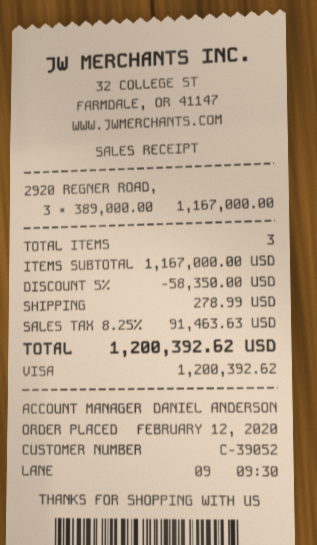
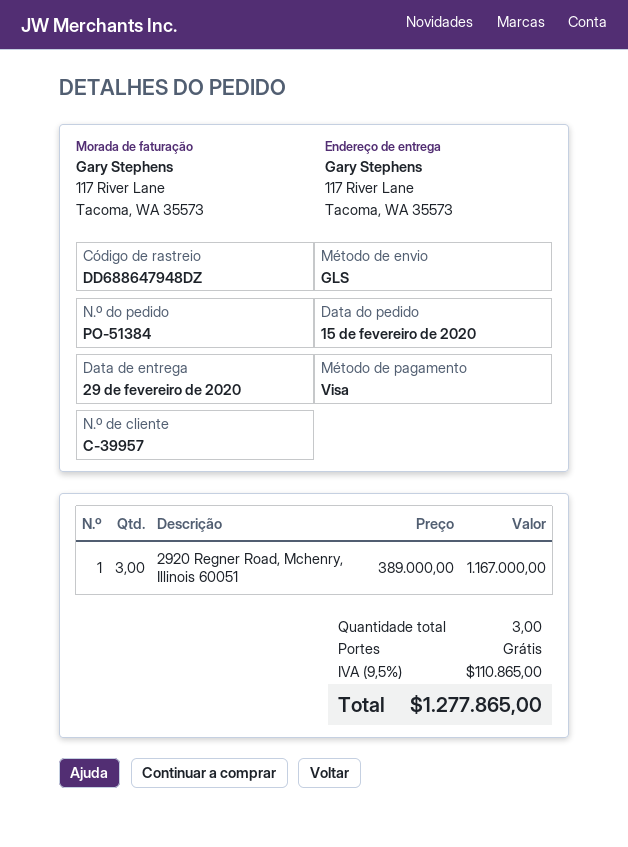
order date: 2020-02-12 -> 2020-02-15
customer number: C-39052 -> C-39957
discount: 5% = 58350.00 -> none
shipping: 278.99 -> 0.00
tax: 8.25% = 91463.63 -> 9.5% = 110865.00
total: 1200392.62 -> 1277865.00

